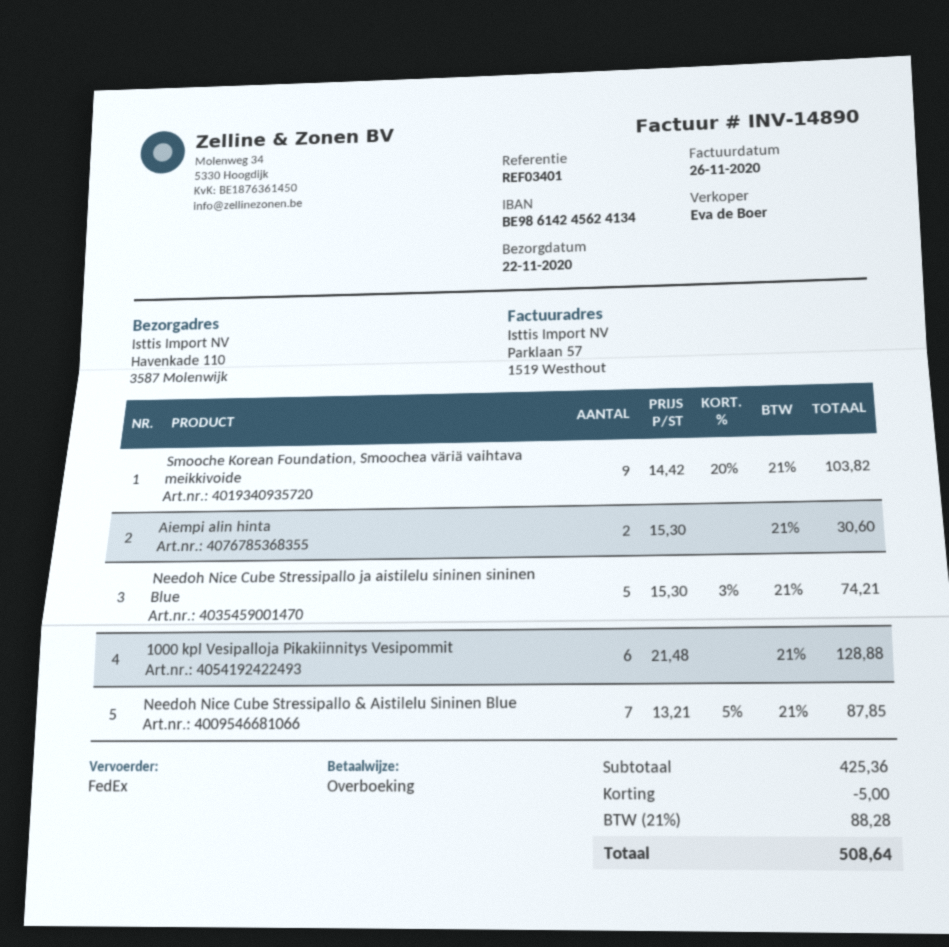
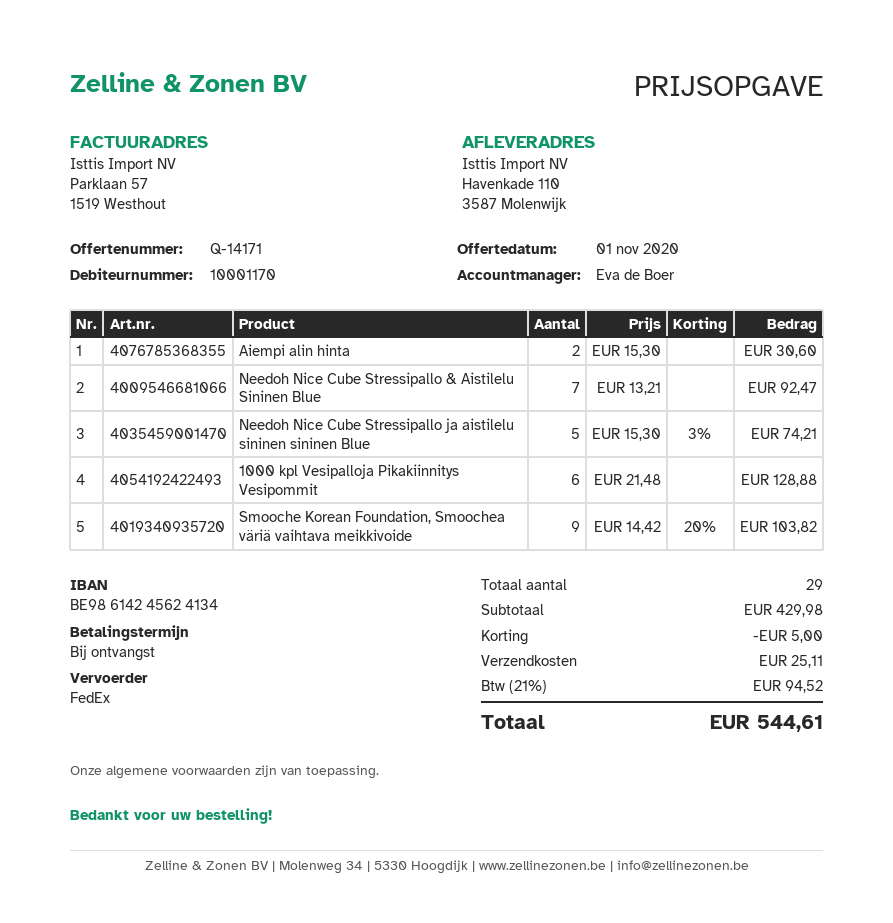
Needoh Nice Cube Stressipallo & Aistilelu Sininen Blue: 7 x 13.21 - 5% = 87.85 -> 7 x 13.21 = 92.47
subtotal: 425.36 -> 429.98
shipping: none -> 25.11
tax: 21% = 88.28 -> 21% = 94.52
total: 508.64 -> 544.61

